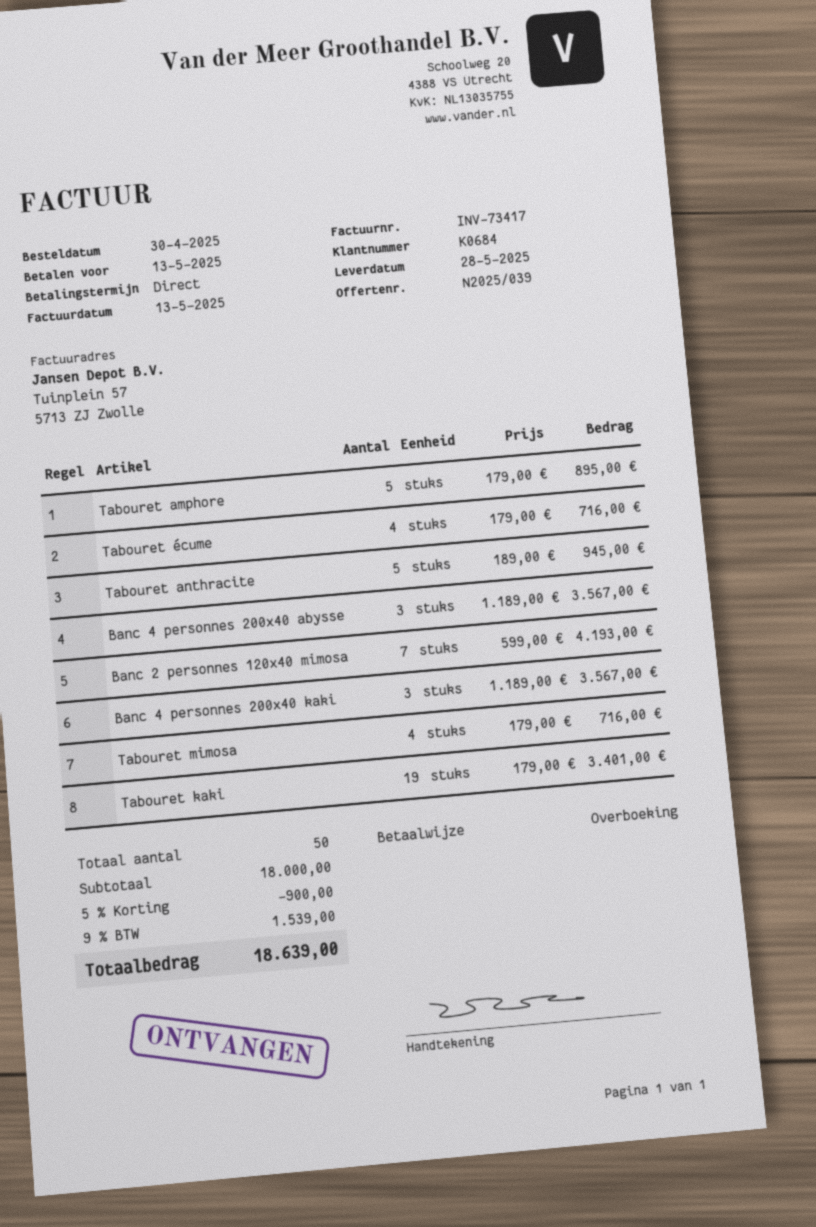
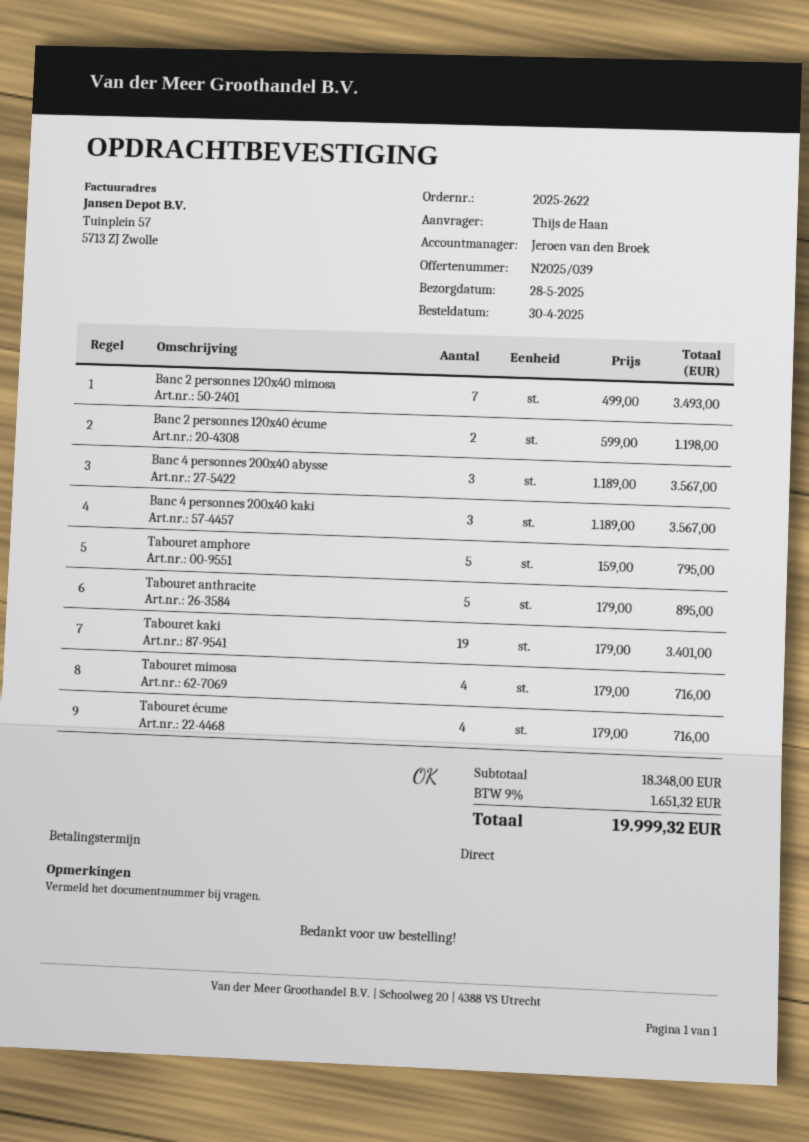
Tabouret amphore: 5 x 179.00 = 895.00 -> 5 x 159.00 = 795.00
Tabouret anthracite: 5 x 189.00 = 945.00 -> 5 x 179.00 = 895.00
Banc 2 personnes 120x40 mimosa: 7 x 599.00 = 4193.00 -> 7 x 499.00 = 3493.00
Banc 2 personnes 120x40 écume: none -> 2 x 599.00 = 1198.00
subtotal: 18000.00 -> 18348.00
discount: 5% = 900.00 -> none
tax: 9% = 1539.00 -> 9% = 1651.32
total: 18639.00 -> 19999.32

